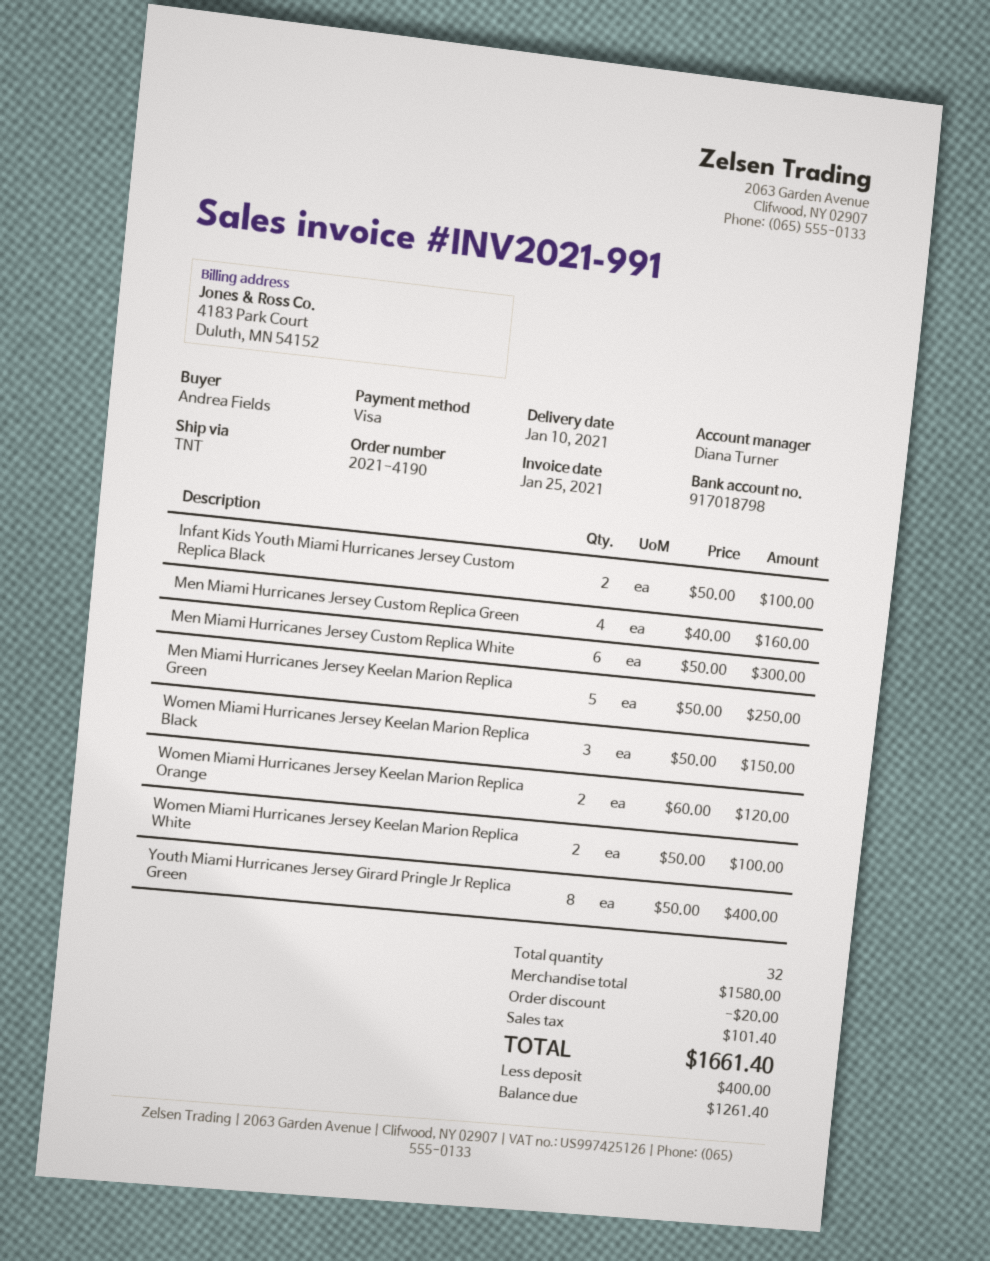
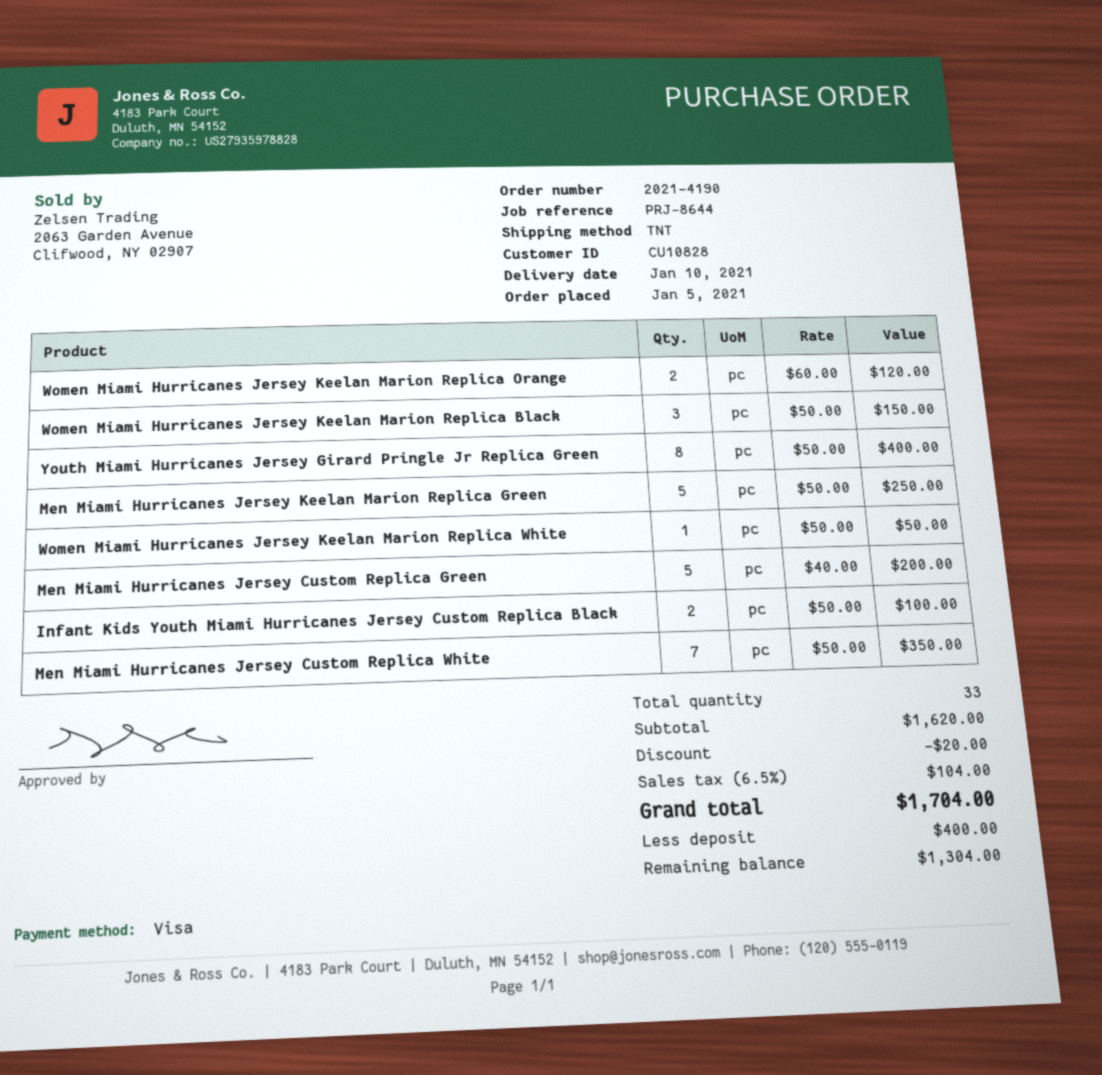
Men Miami Hurricanes Jersey Custom Replica Green: 4 x 40.00 = 160.00 -> 5 x 40.00 = 200.00
Men Miami Hurricanes Jersey Custom Replica White: 6 x 50.00 = 300.00 -> 7 x 50.00 = 350.00
Women Miami Hurricanes Jersey Keelan Marion Replica White: 2 x 50.00 = 100.00 -> 1 x 50.00 = 50.00
total quantity: 32 -> 33
subtotal: 1580.00 -> 1620.00
tax: 101.40 -> 104.00
total: 1661.40 -> 1704.00
balance: 1261.40 -> 1304.00

